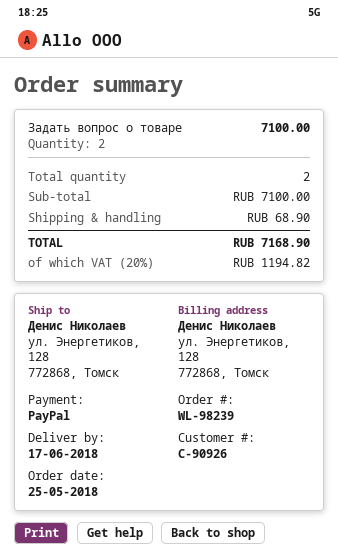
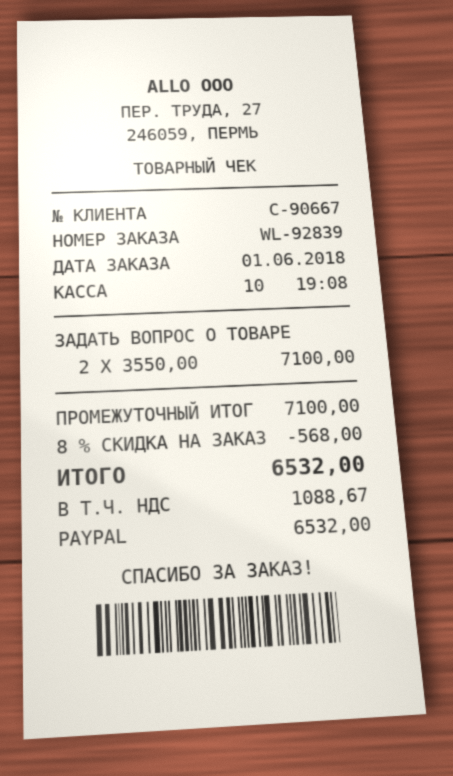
order number: WL-98239 -> WL-92839
order date: 2018-05-25 -> 2018-06-01
customer number: C-90926 -> C-90667
discount: none -> 8% = 568.00
shipping: 68.90 -> none
tax: 1194.82 -> 1088.67
total: 7168.90 -> 6532.00

